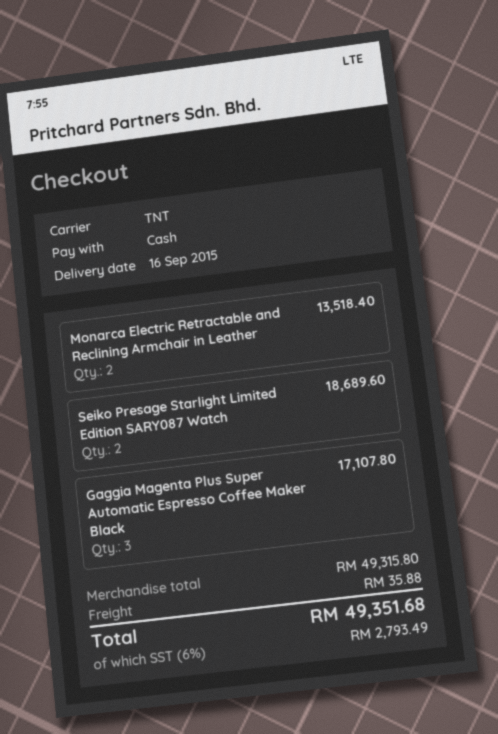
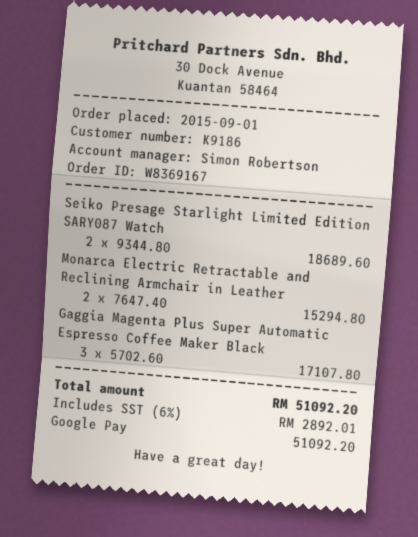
payment method: cash -> Google Pay
Monarca Electric Retractable and Reclining Armchair in Leather: 2 for 13518.40 -> 2 for 15294.80
shipping: 35.88 -> none
tax: 6% = 2793.49 -> 6% = 2892.01
total: 49351.68 -> 51092.20

